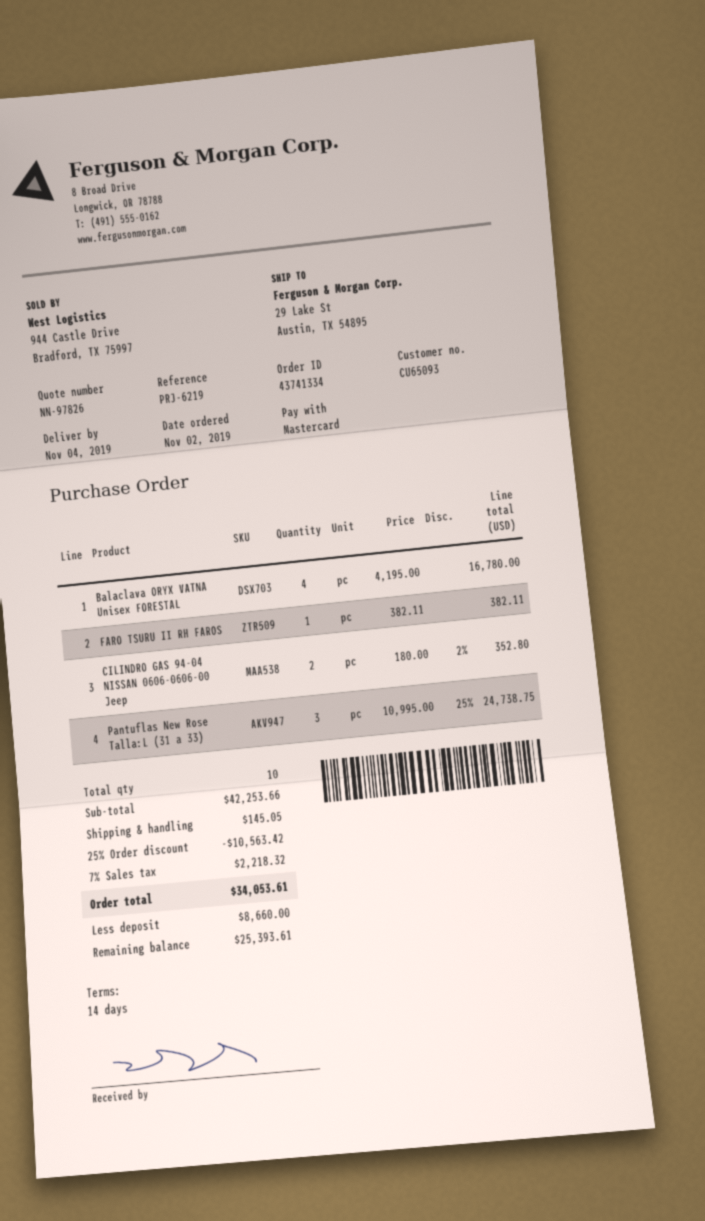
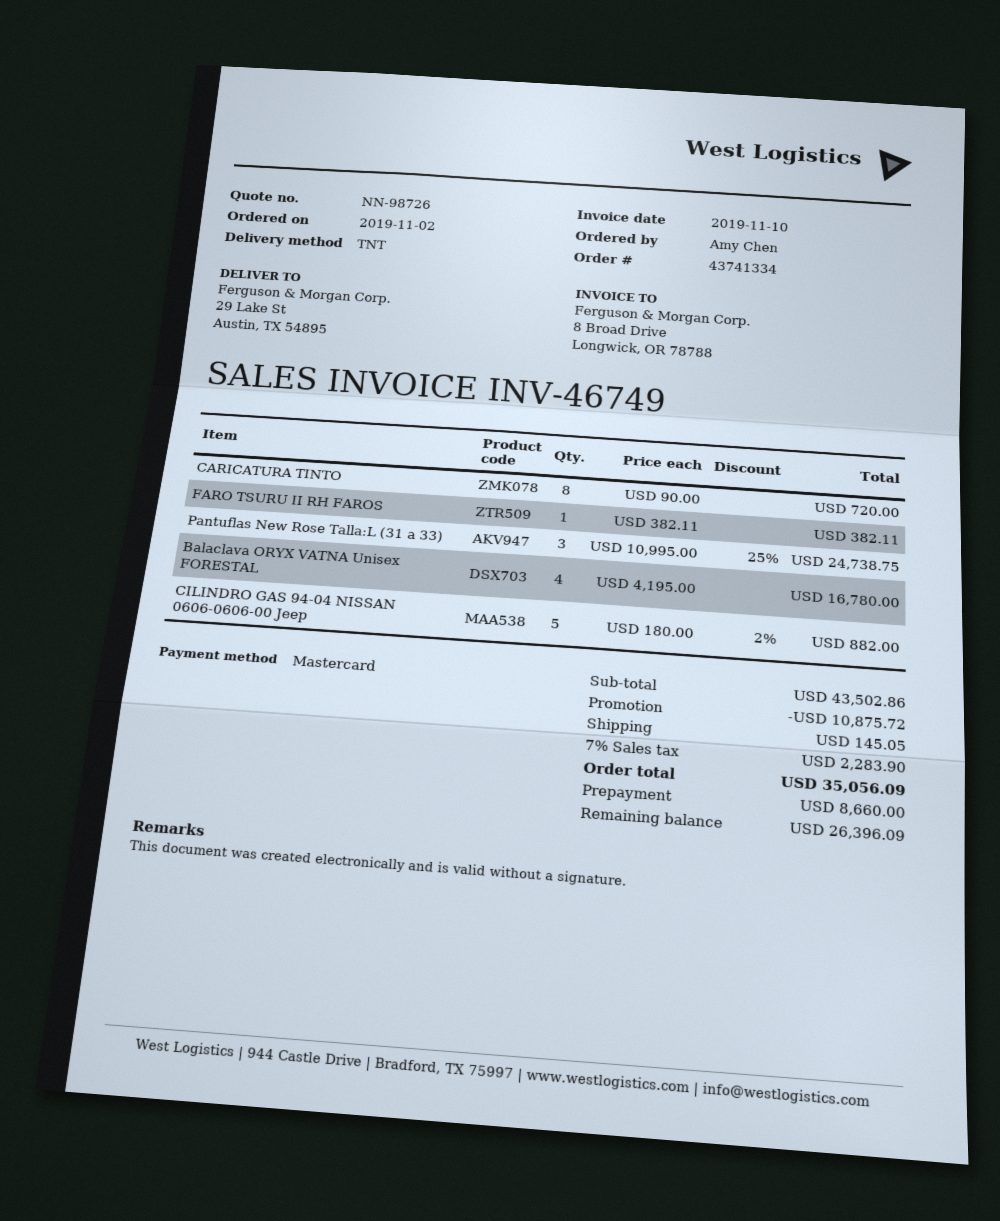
quote number: NN-97826 -> NN-98726
CILINDRO GAS 94-04 NISSAN 0606-0606-00 Jeep: 2 x 180.00 - 2% = 352.80 -> 5 x 180.00 - 2% = 882.00
CARICATURA TINTO: none -> 8 x 90.00 = 720.00
subtotal: 42253.66 -> 43502.86
discount: 10563.42 -> 10875.72
tax: 7% = 2218.32 -> 7% = 2283.90
total: 34053.61 -> 35056.09
balance: 25393.61 -> 26396.09

